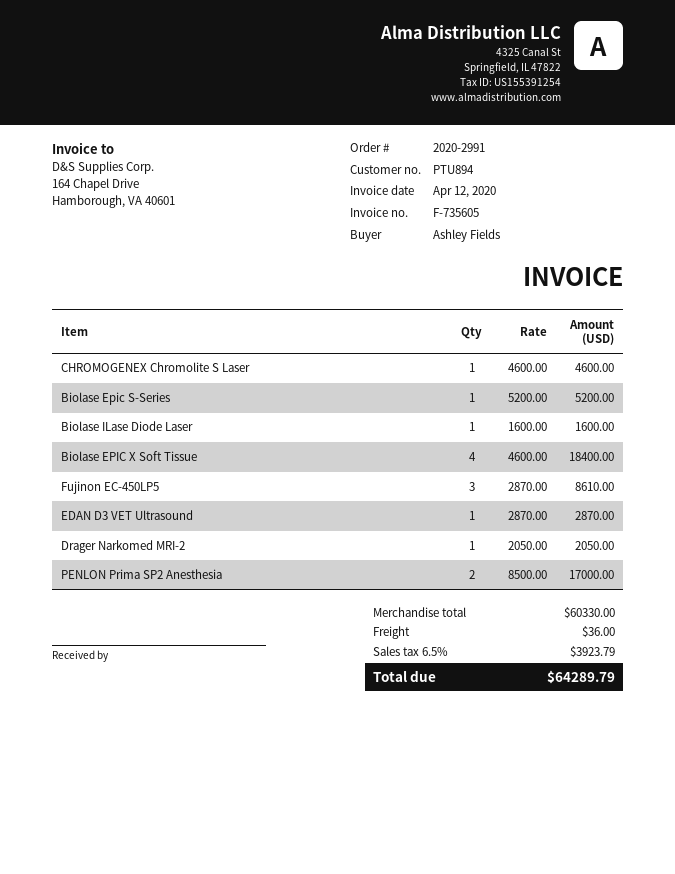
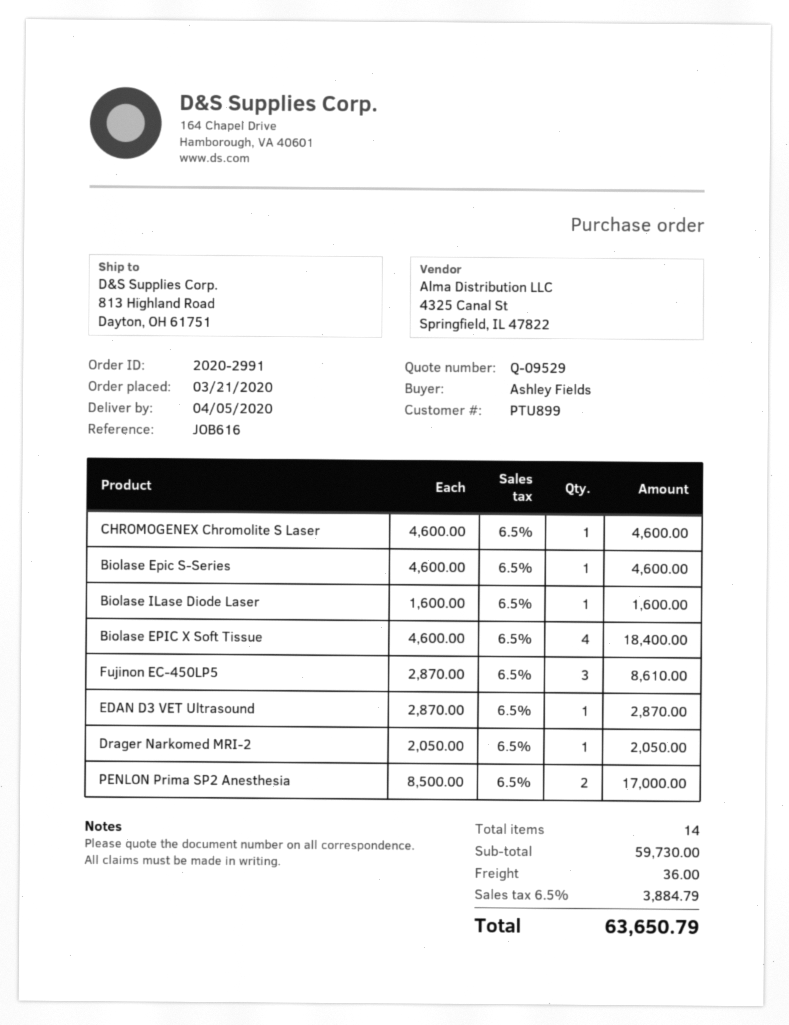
customer number: PTU894 -> PTU899
Biolase Epic S-Series: 1 x 5200.00 = 5200.00 -> 1 x 4600.00 = 4600.00
subtotal: 60330.00 -> 59730.00
tax: 6.5% = 3923.79 -> 6.5% = 3884.79
total: 64289.79 -> 63650.79

